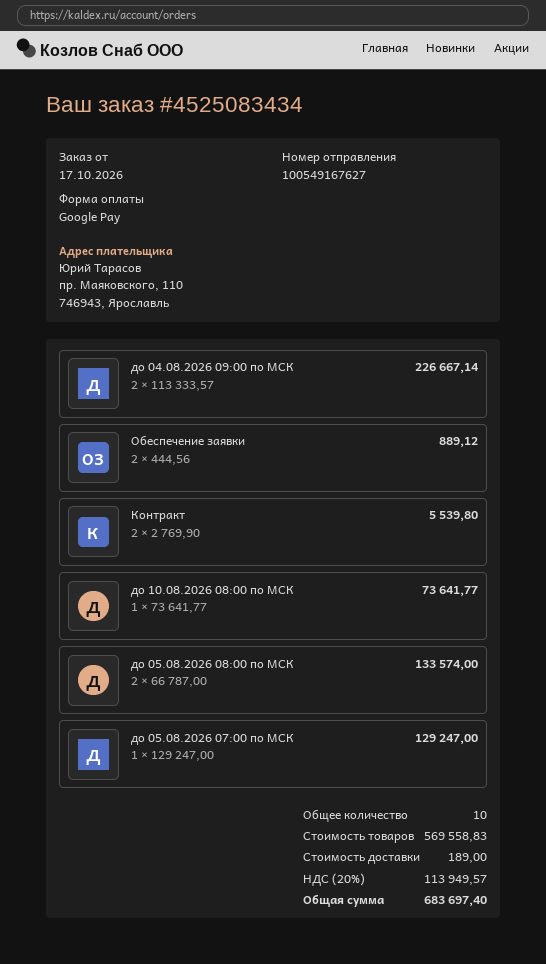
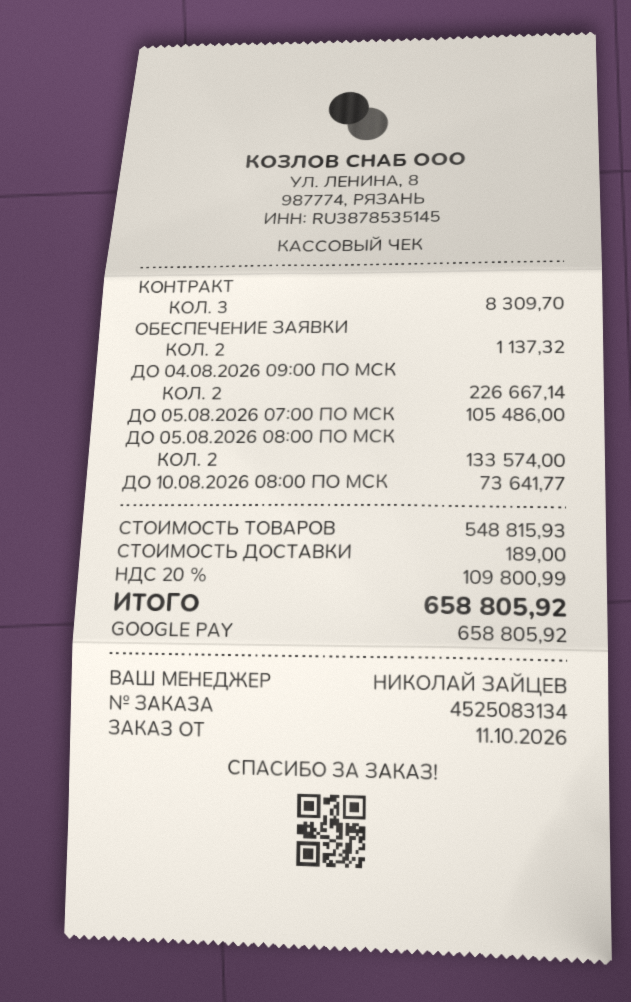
order number: 4525083434 -> 4525083134
order date: 2026-10-17 -> 2026-10-11
Обеспечение заявки: 2 for 889.12 -> 2 for 1137.32
Контракт: 2 for 5539.80 -> 3 for 8309.70
до 05.08.2026 07:00 по МСК: 1 for 129247.00 -> 1 for 105486.00
subtotal: 569558.83 -> 548815.93
tax: 20% = 113949.57 -> 20% = 109800.99
total: 683697.40 -> 658805.92

